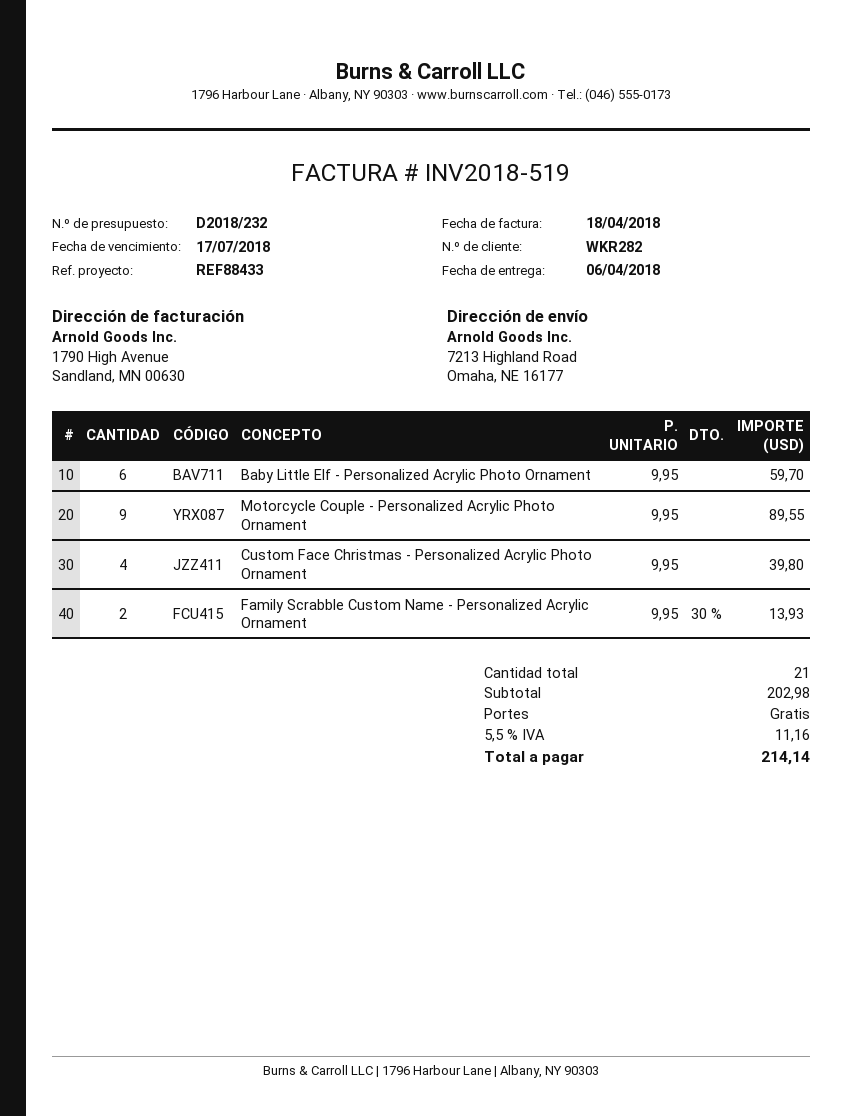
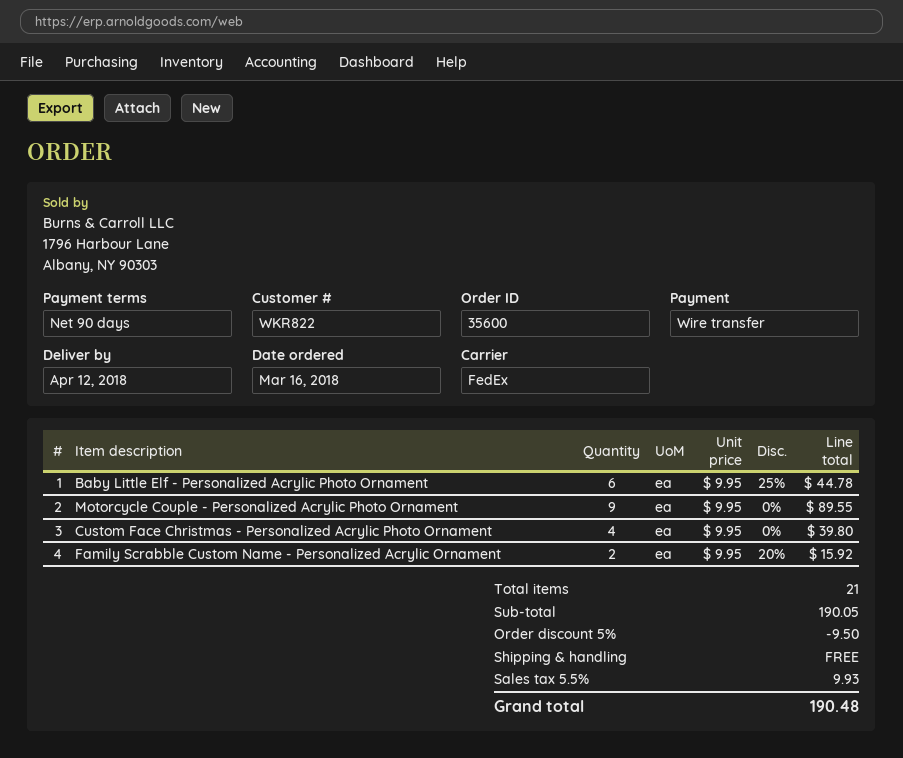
delivery date: 2018-04-06 -> 2018-04-12
customer number: WKR282 -> WKR822
Baby Little Elf - Personalized Acrylic Photo Ornament: 6 x 9.95 = 59.70 -> 6 x 9.95 - 25% = 44.78
Family Scrabble Custom Name - Personalized Acrylic Ornament: 2 x 9.95 - 30% = 13.93 -> 2 x 9.95 - 20% = 15.92
subtotal: 202.98 -> 190.05
discount: none -> 5% = 9.50
tax: 5.5% = 11.16 -> 5.5% = 9.93
total: 214.14 -> 190.48

